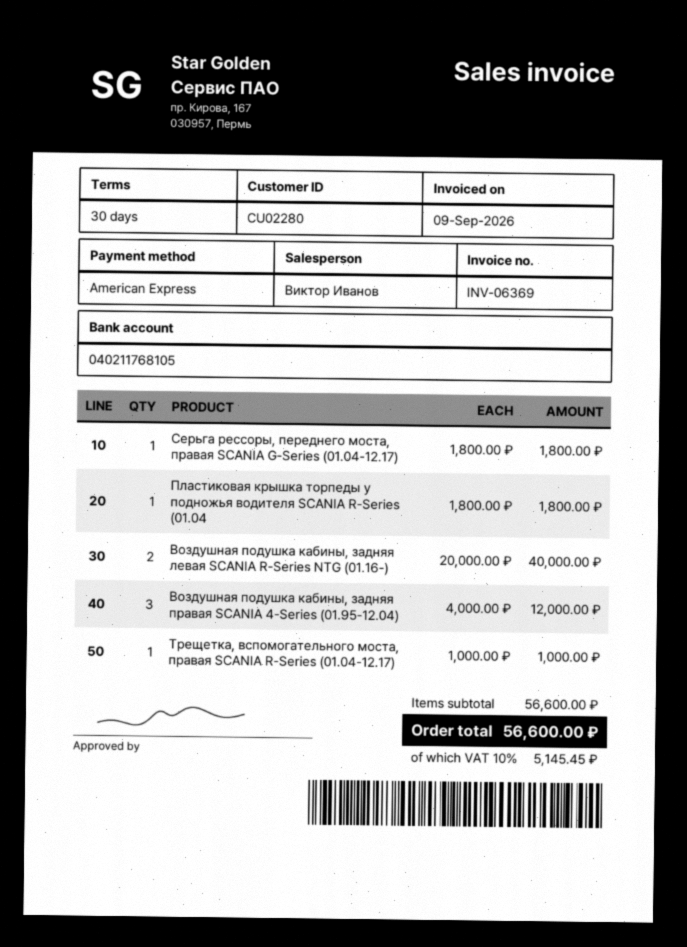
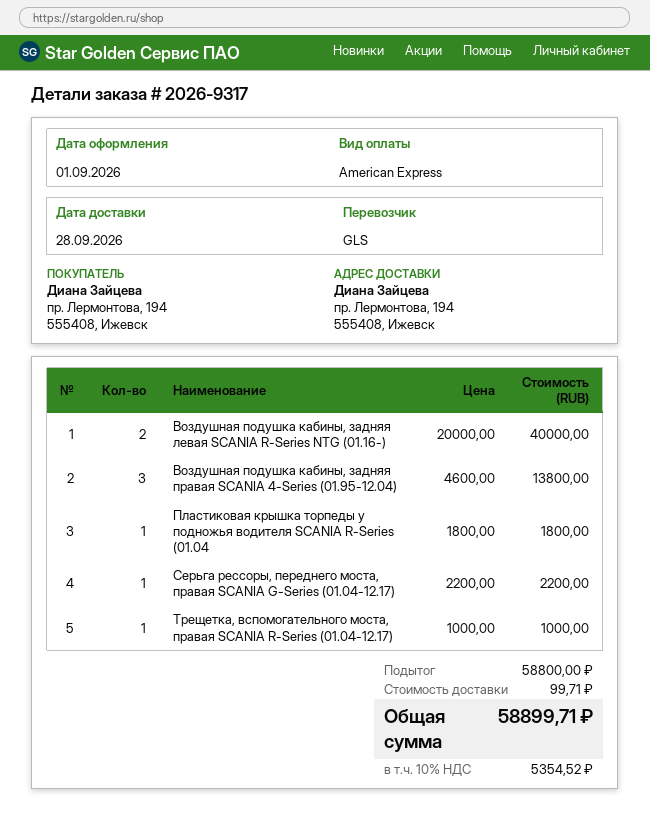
Серьга рессоры, переднего моста, правая SCANIA G-Series (01.04-12.17): 1 x 1800.00 = 1800.00 -> 1 x 2200.00 = 2200.00
Воздушная подушка кабины, задняя правая SCANIA 4-Series (01.95-12.04): 3 x 4000.00 = 12000.00 -> 3 x 4600.00 = 13800.00
subtotal: 56600.00 -> 58800.00
shipping: none -> 99.71
tax: 10% = 5145.45 -> 10% = 5354.52
total: 56600.00 -> 58899.71

